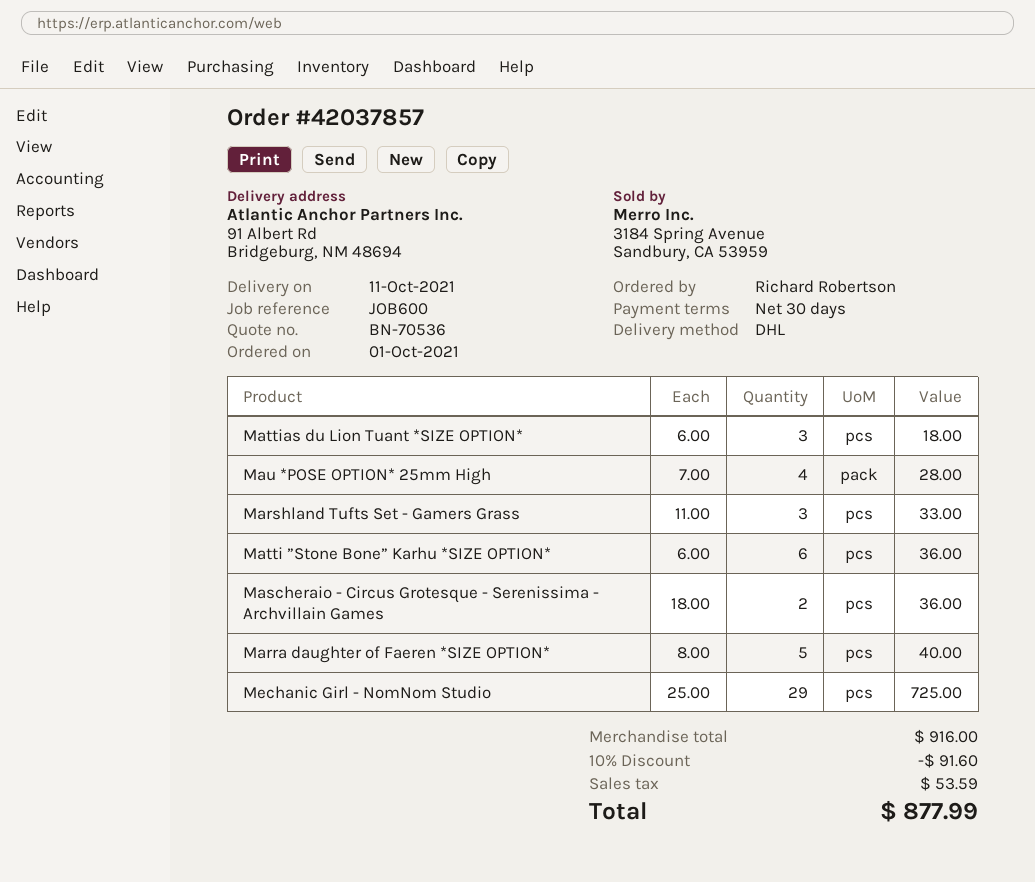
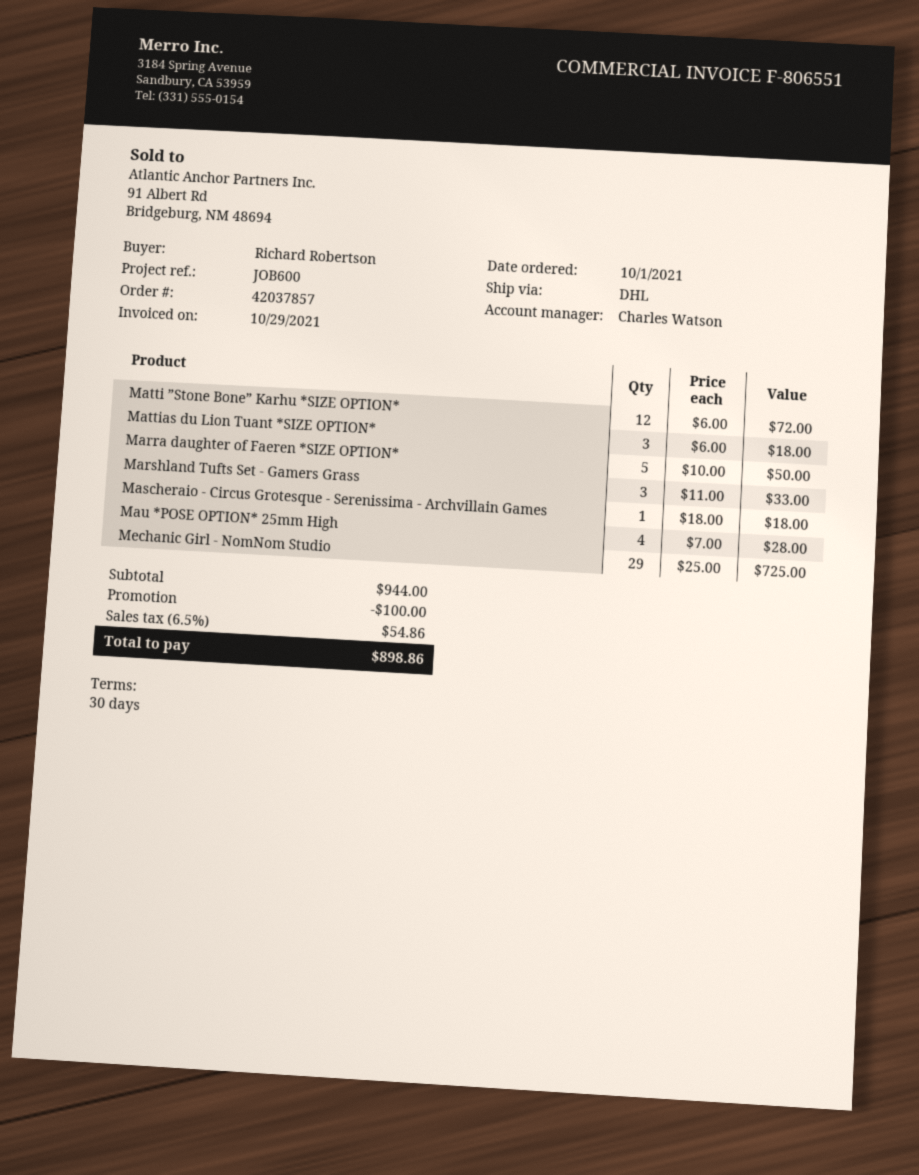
Matti ”Stone Bone” Karhu *SIZE OPTION*: 6 x 6.00 = 36.00 -> 12 x 6.00 = 72.00
Mascheraio - Circus Grotesque - Serenissima - Archvillain Games: 2 x 18.00 = 36.00 -> 1 x 18.00 = 18.00
Marra daughter of Faeren *SIZE OPTION*: 5 x 8.00 = 40.00 -> 5 x 10.00 = 50.00
subtotal: 916.00 -> 944.00
discount: 91.60 -> 100.00
tax: 53.59 -> 54.86
total: 877.99 -> 898.86

